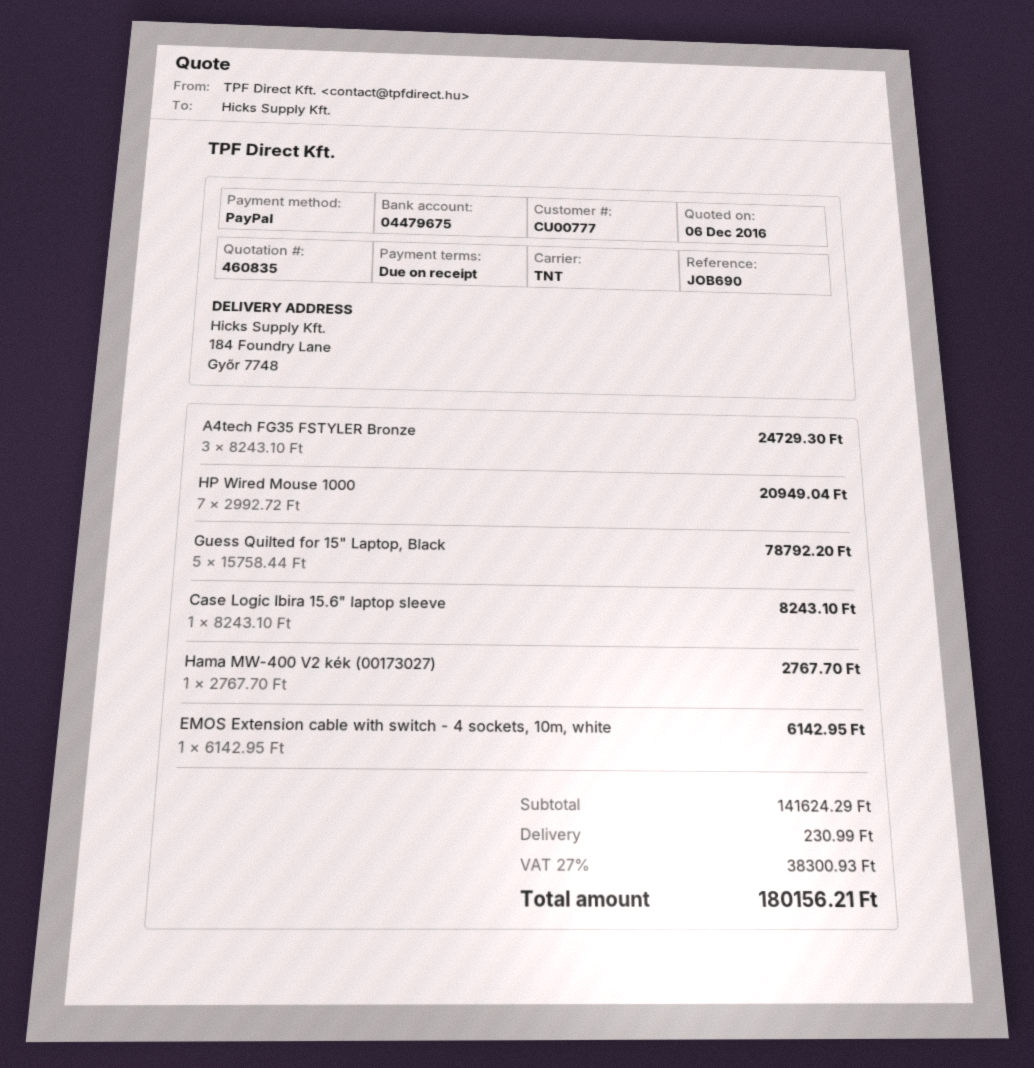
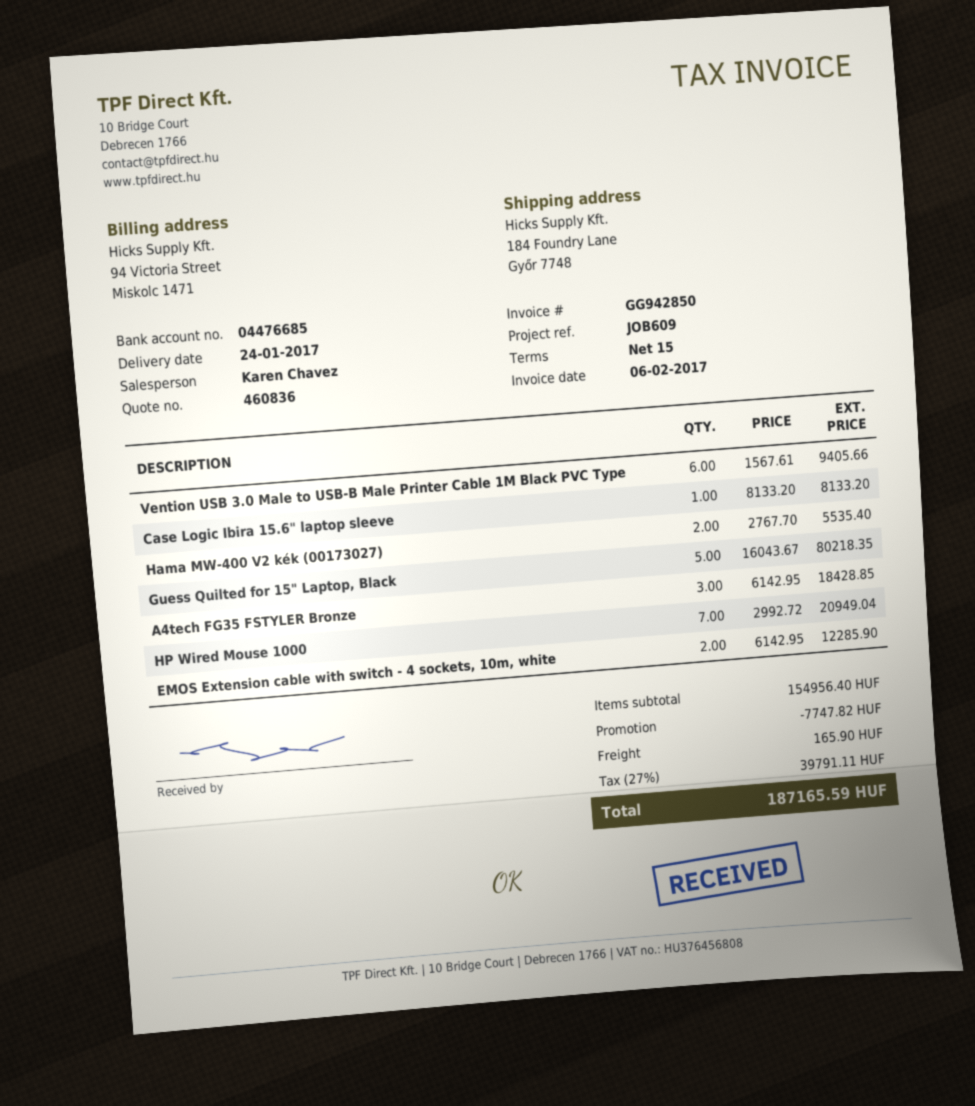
quote number: 460835 -> 460836
payment terms: on receipt -> 15 days
reference: JOB690 -> JOB609
bank account: 04479675 -> 04476685
A4tech FG35 FSTYLER Bronze: 3 x 8243.10 = 24729.30 -> 3 x 6142.95 = 18428.85
Guess Quilted for 15" Laptop, Black: 5 x 15758.44 = 78792.20 -> 5 x 16043.67 = 80218.35
Case Logic Ibira 15.6" laptop sleeve: 1 x 8243.10 = 8243.10 -> 1 x 8133.20 = 8133.20
Hama MW-400 V2 kék (00173027): 1 x 2767.70 = 2767.70 -> 2 x 2767.70 = 5535.40
EMOS Extension cable with switch - 4 sockets, 10m, white: 1 x 6142.95 = 6142.95 -> 2 x 6142.95 = 12285.90
Vention USB 3.0 Male to USB-B Male Printer Cable 1M Black PVC Type: none -> 6 x 1567.61 = 9405.66
subtotal: 141624.29 -> 154956.40
discount: none -> 7747.82
shipping: 230.99 -> 165.90
tax: 27% = 38300.93 -> 27% = 39791.11
total: 180156.21 -> 187165.59

